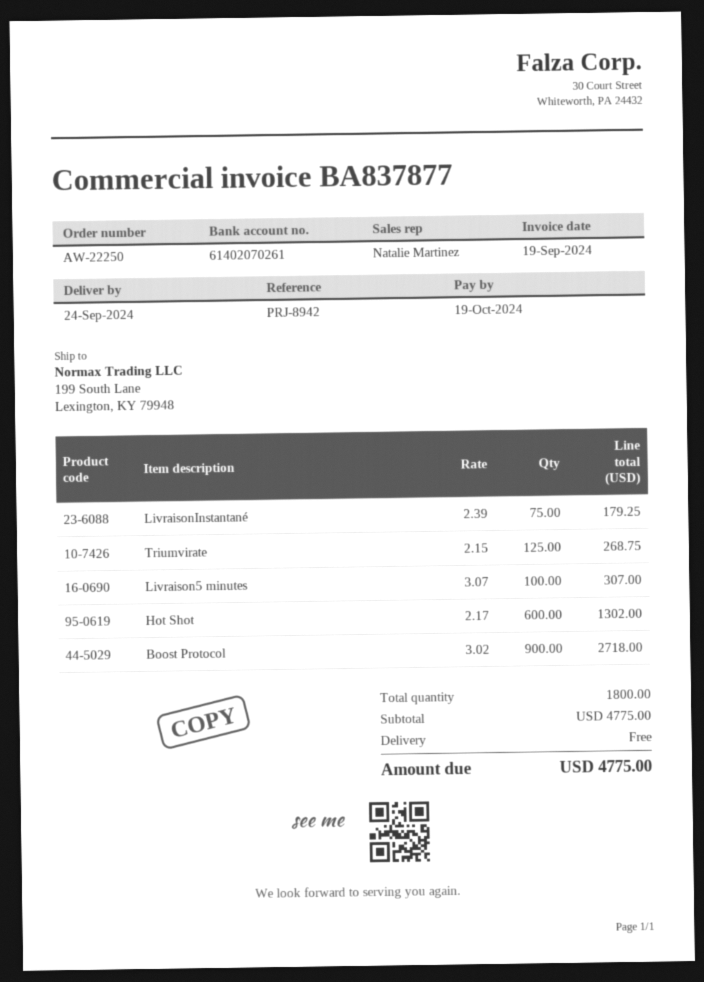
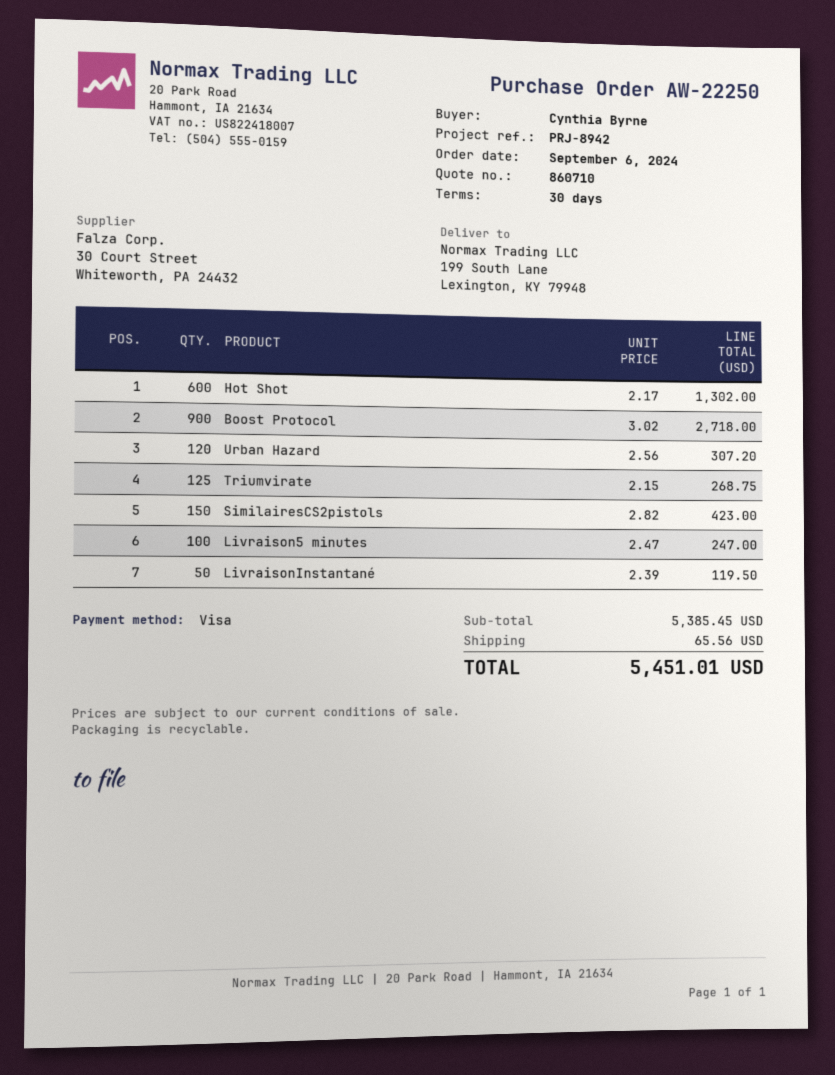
LivraisonInstantané: 75 x 2.39 = 179.25 -> 50 x 2.39 = 119.50
Livraison5 minutes: 100 x 3.07 = 307.00 -> 100 x 2.47 = 247.00
Urban Hazard: none -> 120 x 2.56 = 307.20
SimilairesCS2pistols: none -> 150 x 2.82 = 423.00
subtotal: 4775.00 -> 5385.45
shipping: 0.00 -> 65.56
total: 4775.00 -> 5451.01

